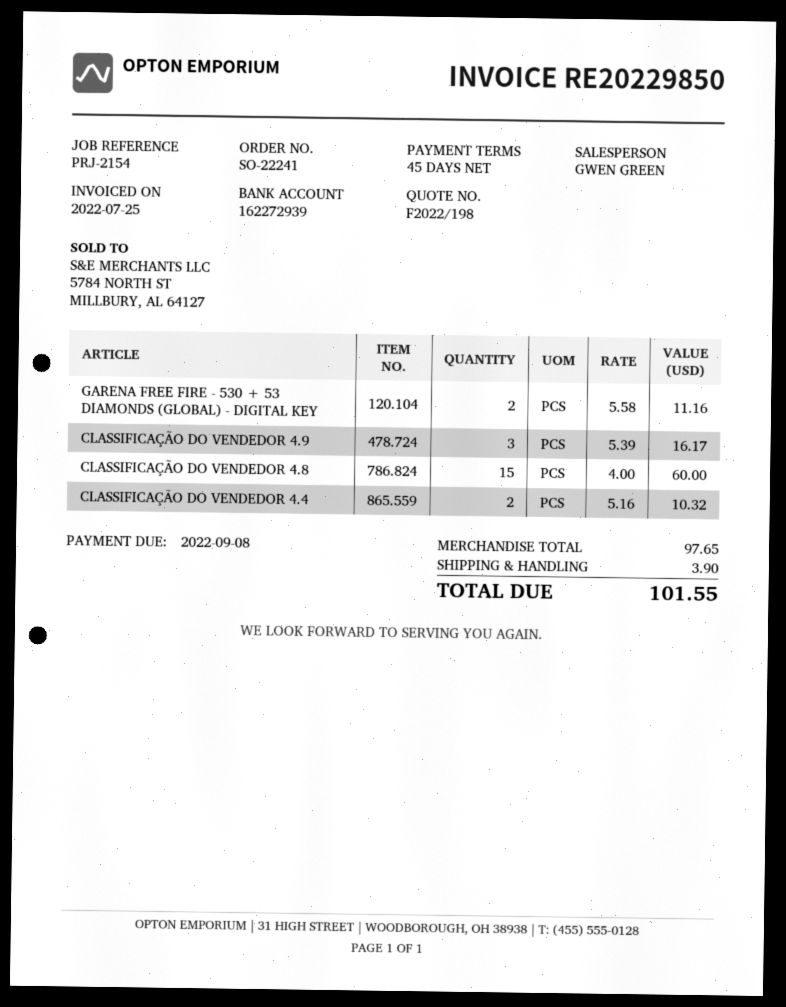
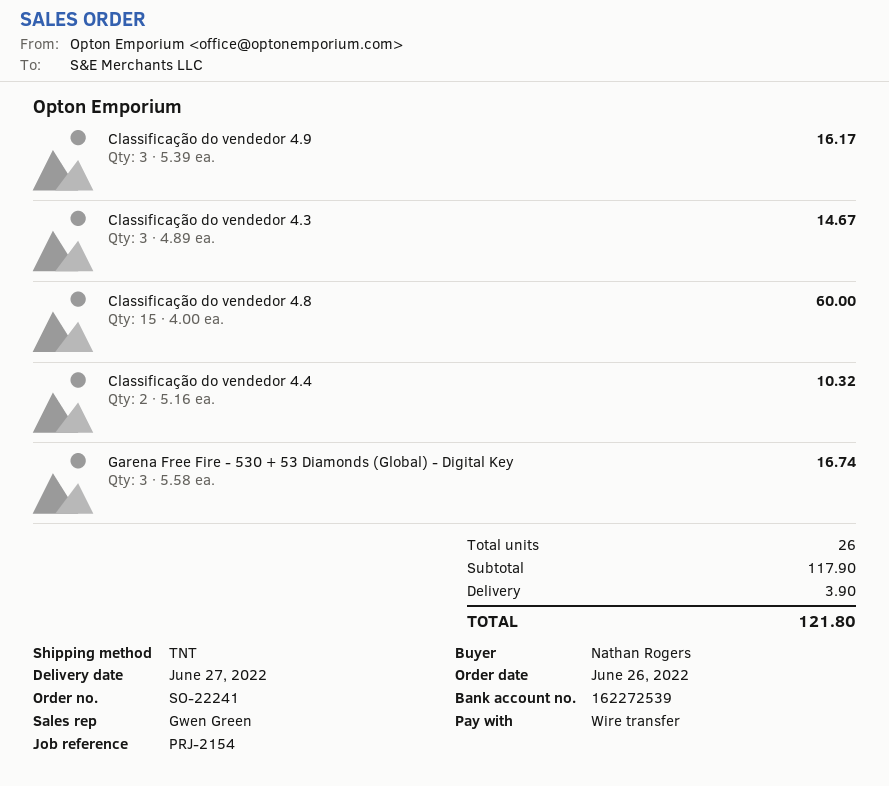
bank account: 162272939 -> 162272539
GARENA FREE FIRE - 530 + 53 DIAMONDS (GLOBAL) - DIGITAL KEY: 2 x 5.58 = 11.16 -> 3 x 5.58 = 16.74
Classificação do vendedor 4.3: none -> 3 x 4.89 = 14.67
subtotal: 97.65 -> 117.90
total: 101.55 -> 121.80

